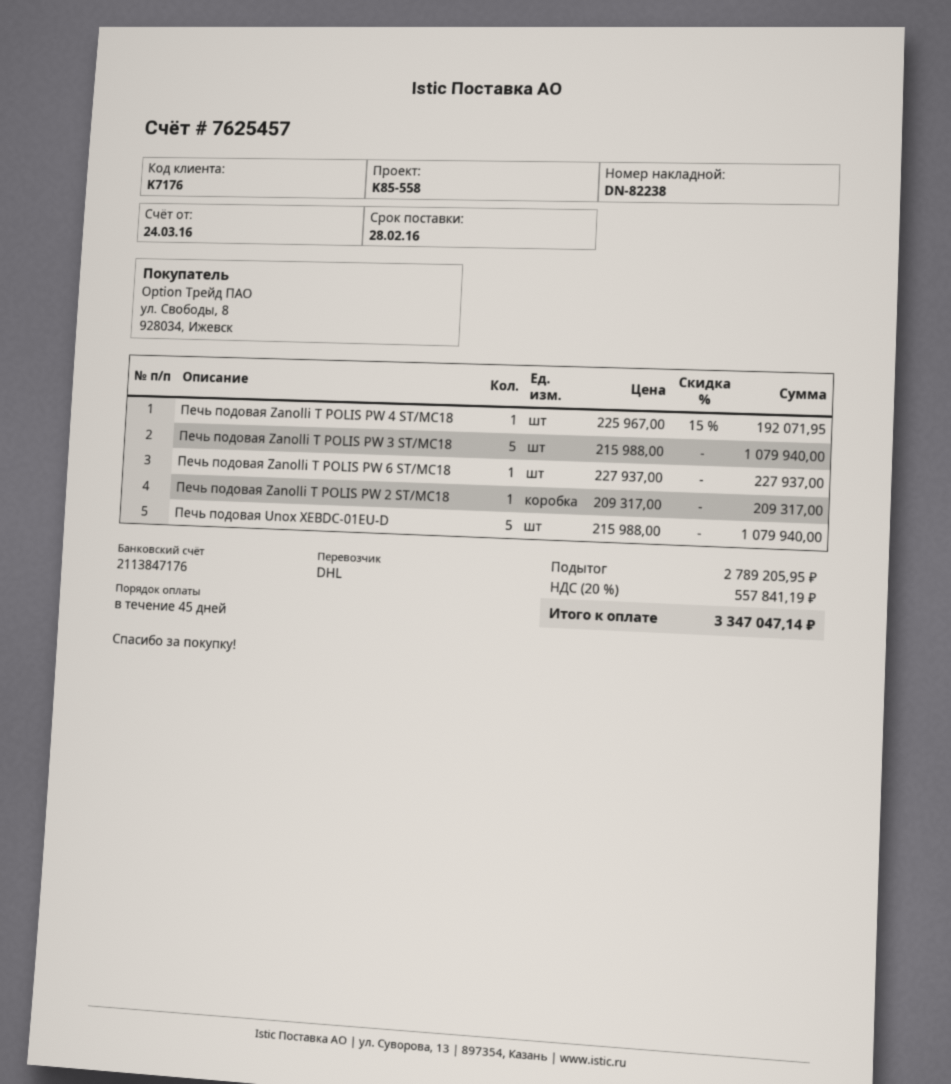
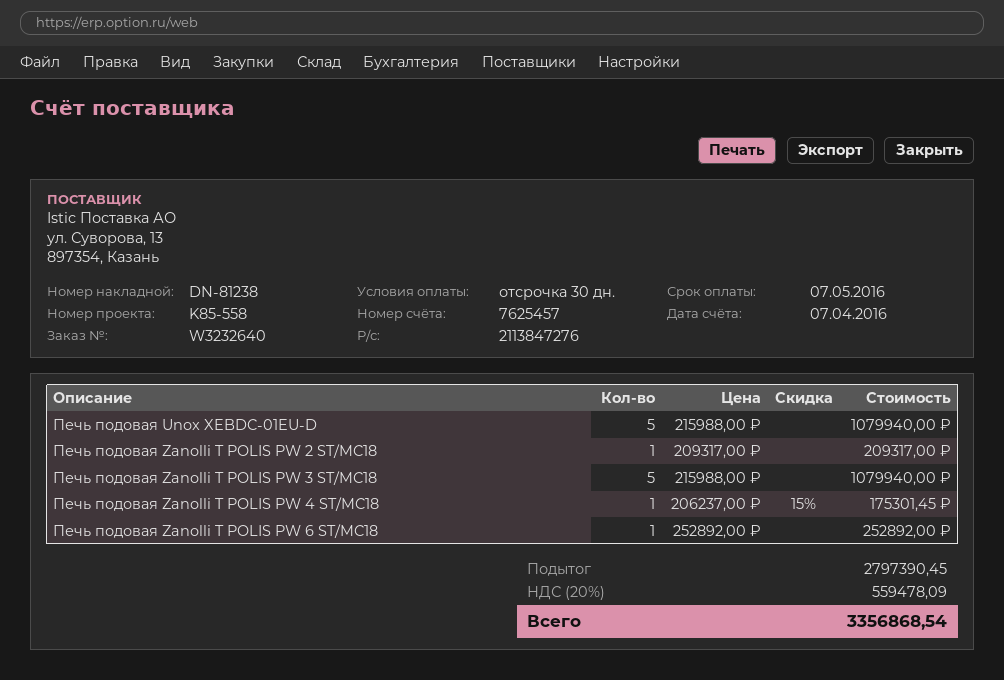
delivery note number: DN-82238 -> DN-81238
invoice date: 2016-03-24 -> 2016-04-07
payment terms: 45 days -> 30 days
bank account: 2113847176 -> 2113847276
Печь подовая Zanolli T POLIS PW 4 ST/MC18: 1 x 225967.00 - 15% = 192071.95 -> 1 x 206237.00 - 15% = 175301.45
Печь подовая Zanolli T POLIS PW 6 ST/MC18: 1 x 227937.00 = 227937.00 -> 1 x 252892.00 = 252892.00
subtotal: 2789205.95 -> 2797390.45
tax: 20% = 557841.19 -> 20% = 559478.09
total: 3347047.14 -> 3356868.54

